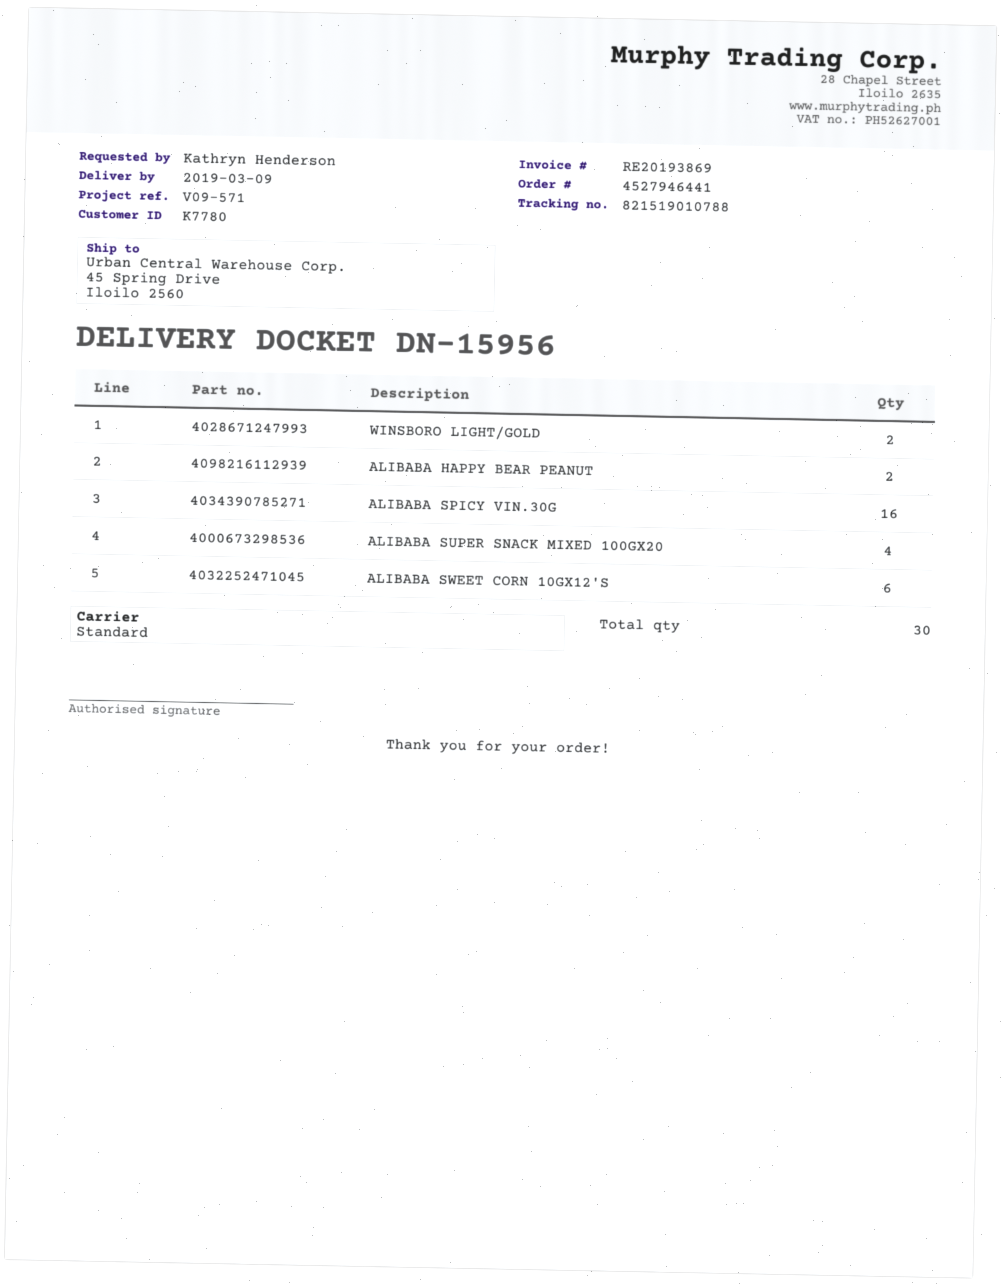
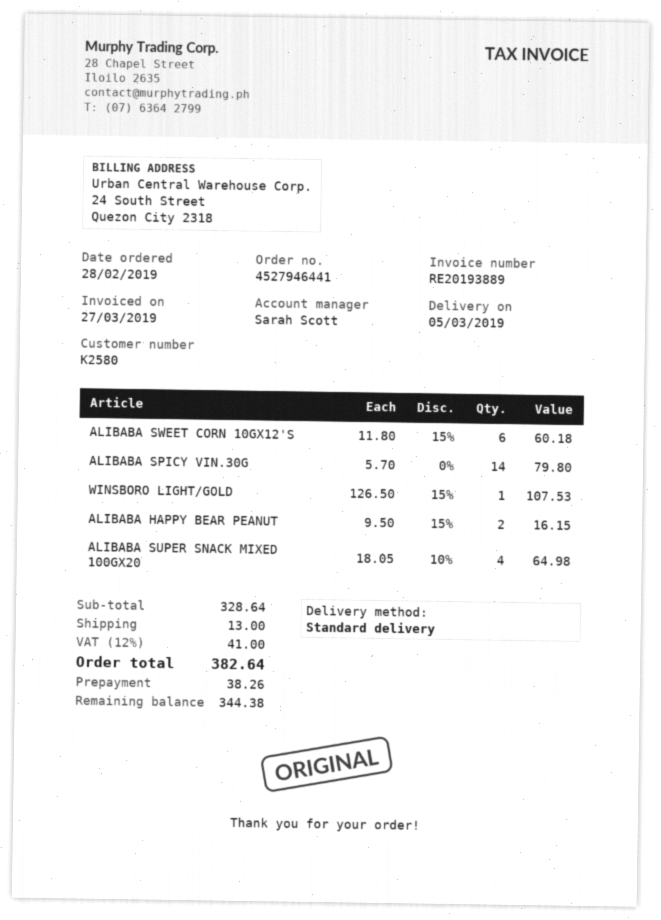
delivery date: 2019-03-09 -> 2019-03-05
invoice number: RE20193869 -> RE20193889
customer number: K7780 -> K2580
WINSBORO LIGHT/GOLD: 2 -> 1
ALIBABA SPICY VIN.30G: 16 -> 14

